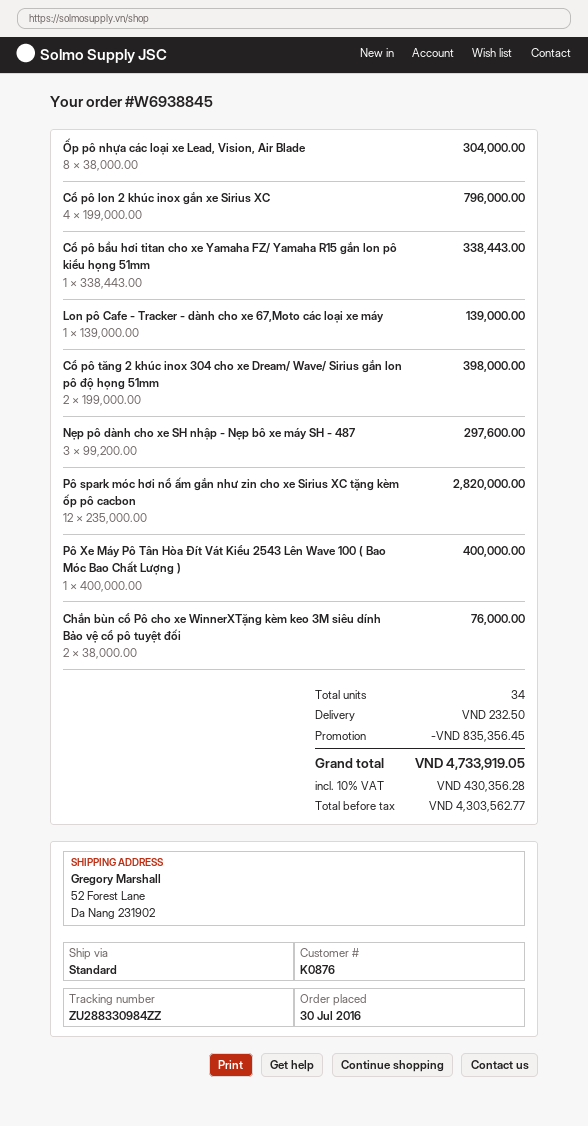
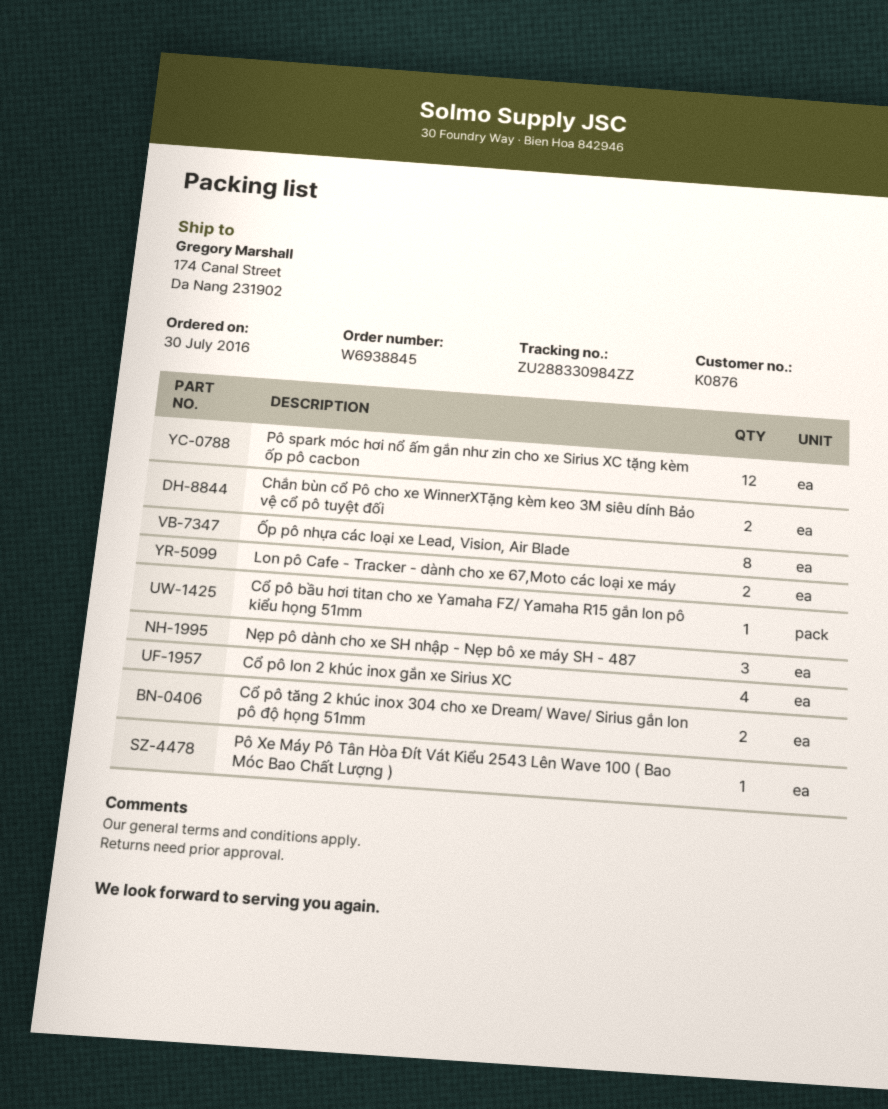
ship to: 52 Forest Lane, Da Nang 231902 -> 174 Canal Street, Da Nang 231902
Lon pô Cafe - Tracker - dành cho xe 67,Moto các loại xe máy: 1 -> 2

